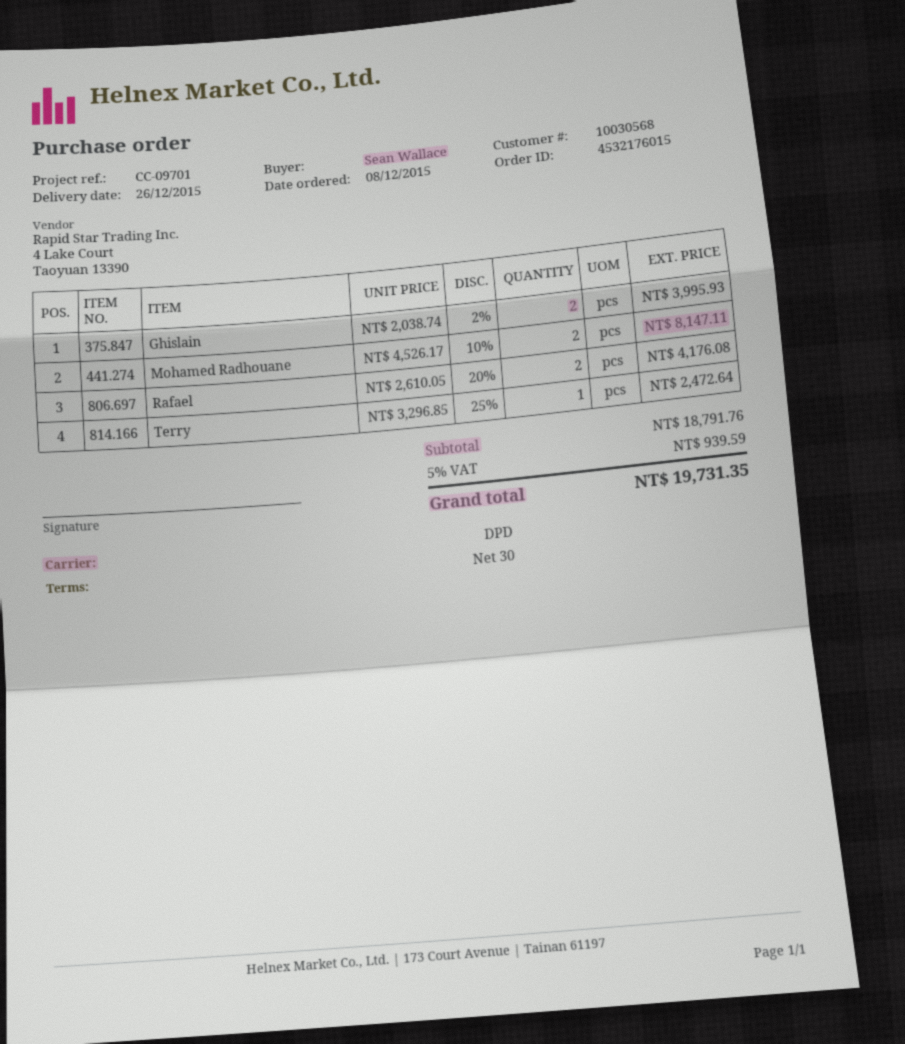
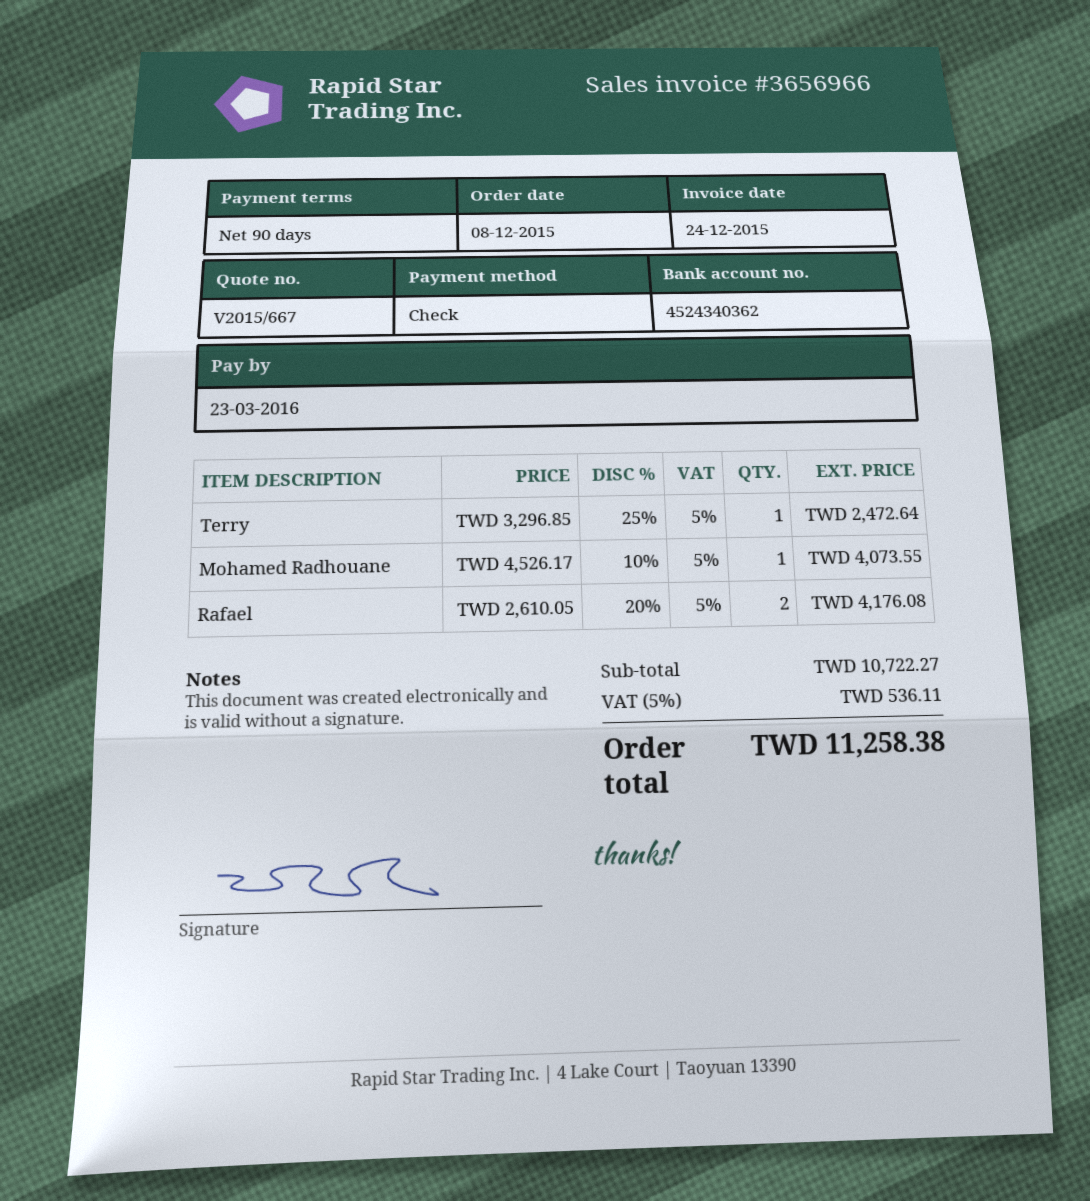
payment terms: 30 days -> 90 days
Ghislain: 2 x 2038.74 - 2% = 3995.93 -> none
Mohamed Radhouane: 2 x 4526.17 - 10% = 8147.11 -> 1 x 4526.17 - 10% = 4073.55
subtotal: 18791.76 -> 10722.27
tax: 5% = 939.59 -> 5% = 536.11
total: 19731.35 -> 11258.38

